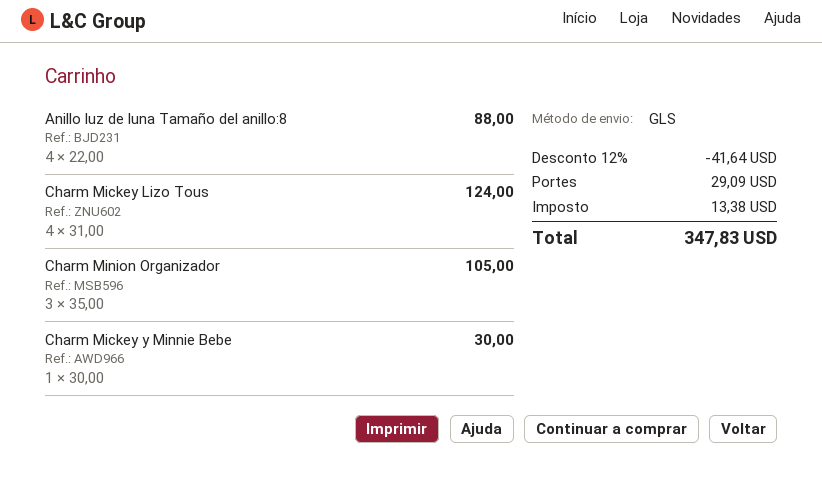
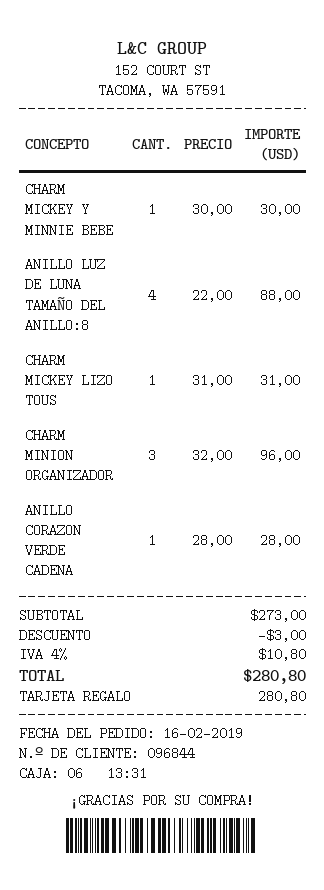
Charm Mickey Lizo Tous: 4 x 31.00 = 124.00 -> 1 x 31.00 = 31.00
Charm Minion Organizador: 3 x 35.00 = 105.00 -> 3 x 32.00 = 96.00
ANILLO CORAZON VERDE CADENA: none -> 1 x 28.00 = 28.00
discount: 41.64 -> 3.00
shipping: 29.09 -> none
tax: 13.38 -> 10.80
total: 347.83 -> 280.80

